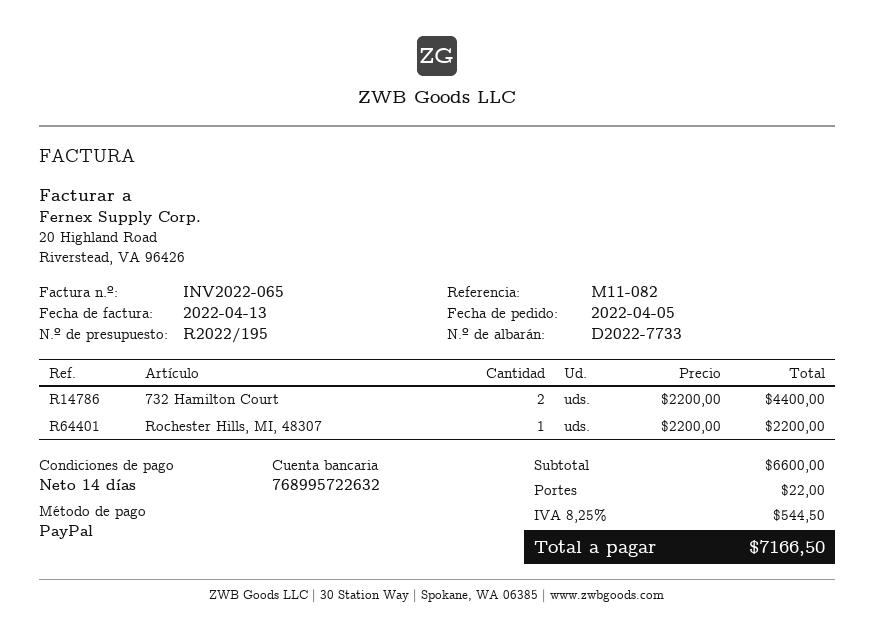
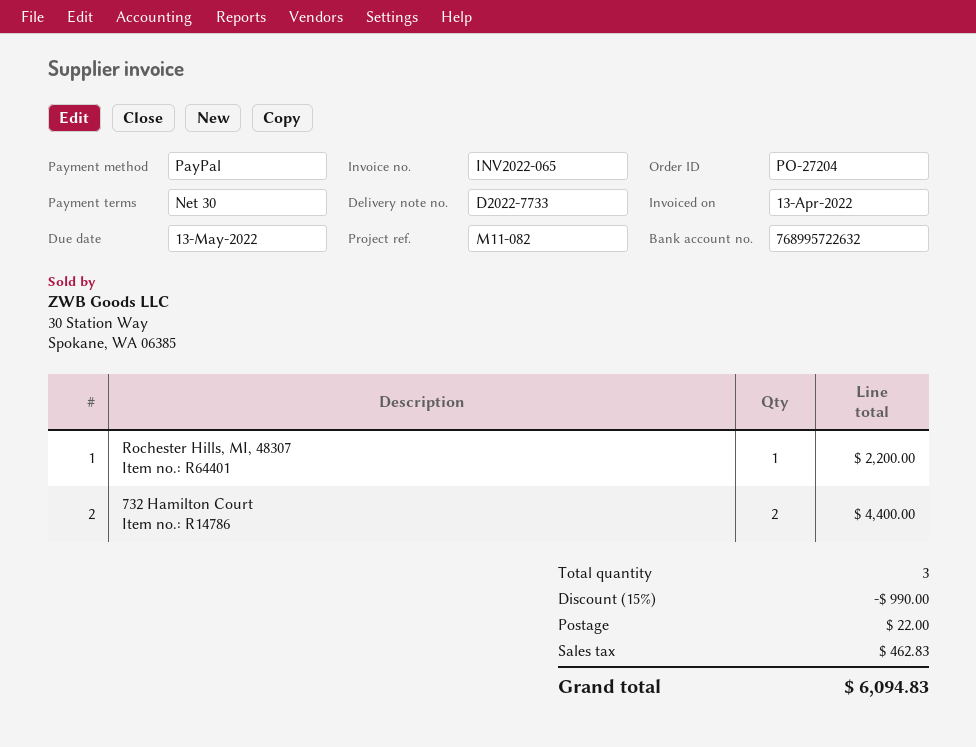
payment terms: 14 days -> 30 days
discount: none -> 15% = 990.00
tax: 544.50 -> 462.83
total: 7166.50 -> 6094.83

